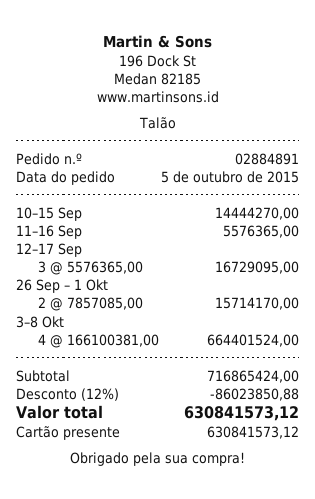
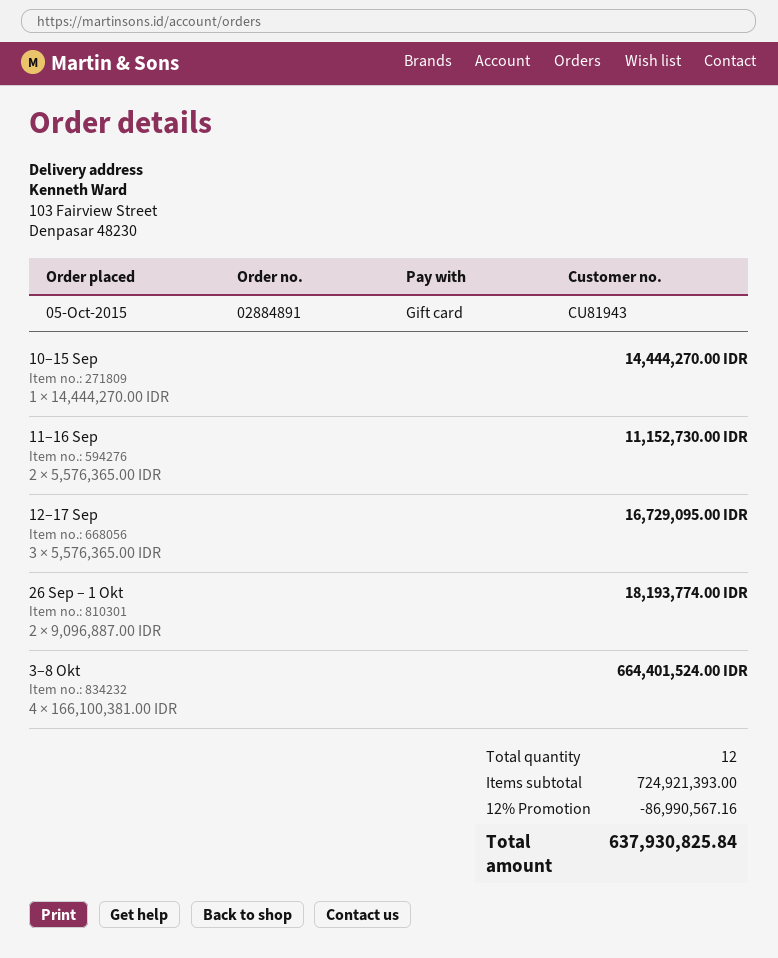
11–16 Sep: 1 x 5576365.00 = 5576365.00 -> 2 x 5576365.00 = 11152730.00
26 Sep – 1 Okt: 2 x 7857085.00 = 15714170.00 -> 2 x 9096887.00 = 18193774.00
subtotal: 716865424.00 -> 724921393.00
discount: 12% = 86023850.88 -> 12% = 86990567.16
total: 630841573.12 -> 637930825.84

